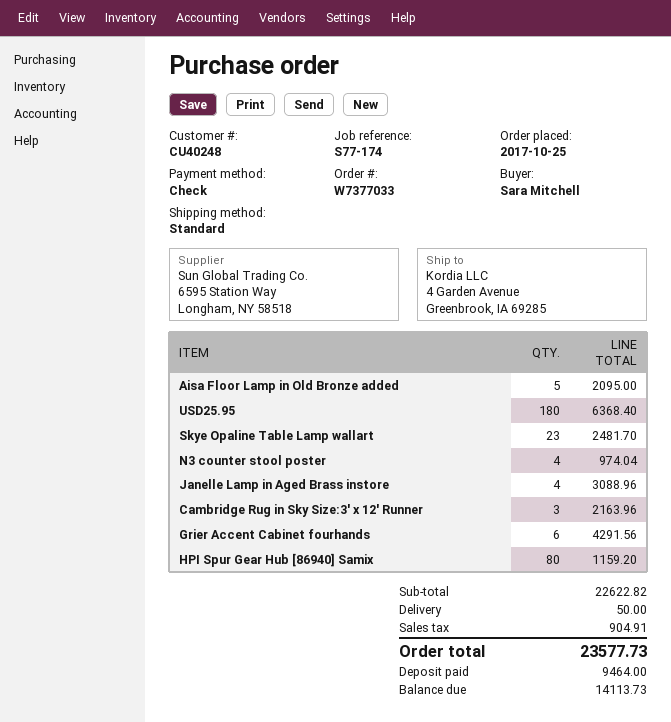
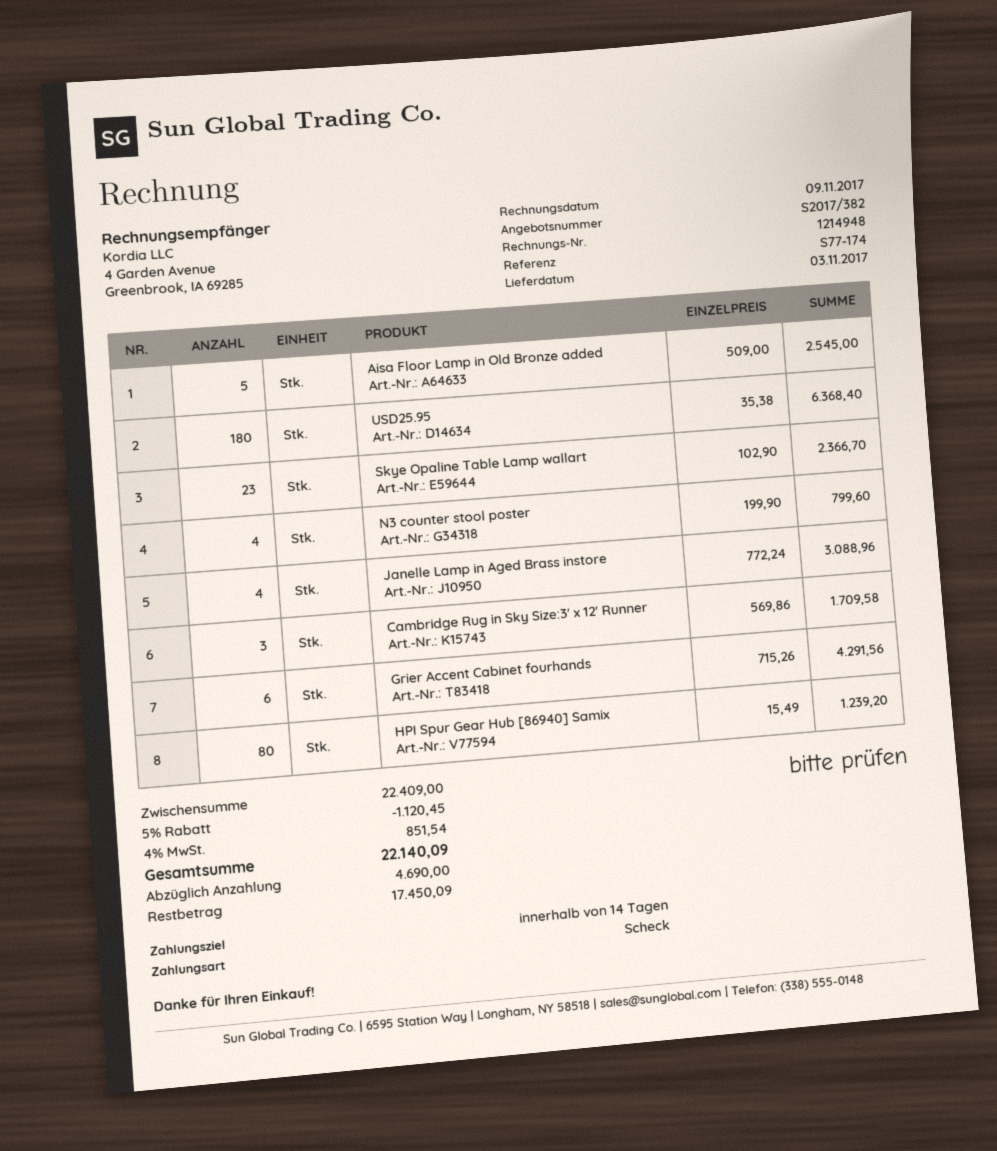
Aisa Floor Lamp in Old Bronze added: 5 for 2095.00 -> 5 for 2545.00
Skye Opaline Table Lamp wallart: 23 for 2481.70 -> 23 for 2366.70
N3 counter stool poster: 4 for 974.04 -> 4 for 799.60
Cambridge Rug in Sky Size:3' x 12' Runner: 3 for 2163.96 -> 3 for 1709.58
HPI Spur Gear Hub [86940] Samix: 80 for 1159.20 -> 80 for 1239.20
subtotal: 22622.82 -> 22409.00
discount: none -> 5% = 1120.45
shipping: 50.00 -> none
tax: 904.91 -> 851.54
total: 23577.73 -> 22140.09
deposit: 9464.00 -> 4690.00
balance: 14113.73 -> 17450.09

